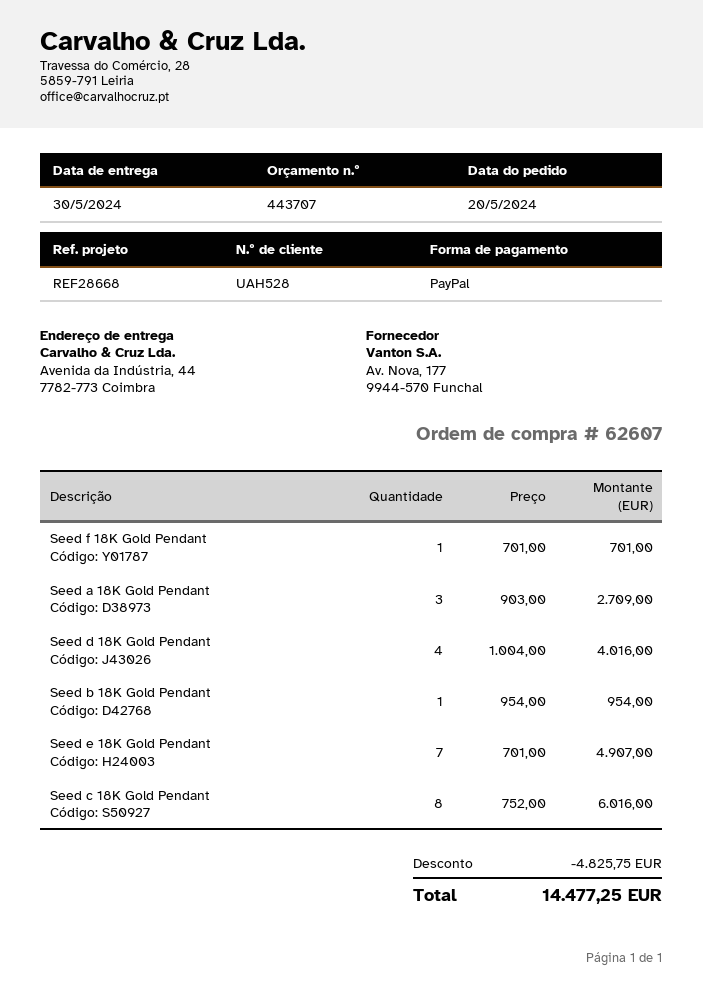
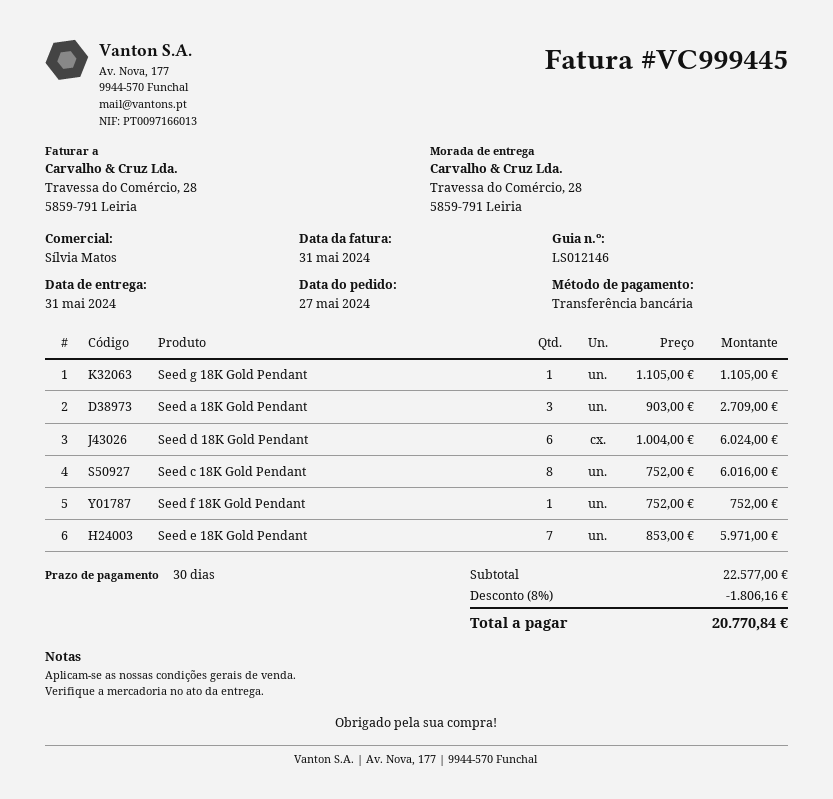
order date: 2024-05-20 -> 2024-05-27
delivery date: 2024-05-30 -> 2024-05-31
payment method: PayPal -> bank transfer
ship to: Avenida da Indústria, 44, 7782-773 Coimbra -> Travessa do Comércio, 28, 5859-791 Leiria
Seed f 18K Gold Pendant: 1 x 701.00 = 701.00 -> 1 x 752.00 = 752.00
Seed d 18K Gold Pendant: 4 x 1004.00 = 4016.00 -> 6 x 1004.00 = 6024.00
Seed b 18K Gold Pendant: 1 x 954.00 = 954.00 -> none
Seed e 18K Gold Pendant: 7 x 701.00 = 4907.00 -> 7 x 853.00 = 5971.00
Seed g 18K Gold Pendant: none -> 1 x 1105.00 = 1105.00
discount: 4825.75 -> 1806.16
total: 14477.25 -> 20770.84

